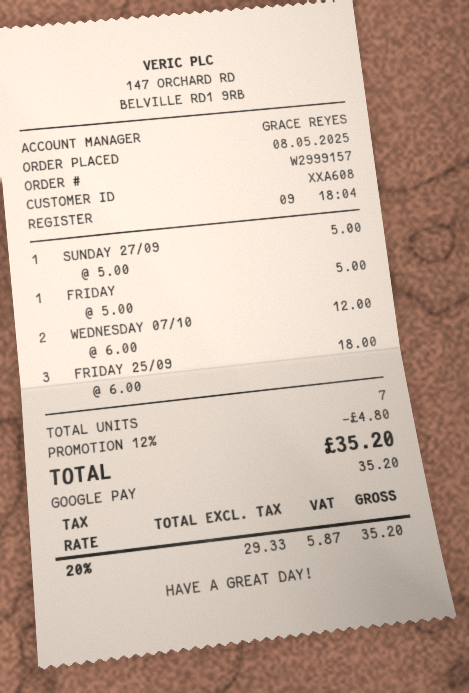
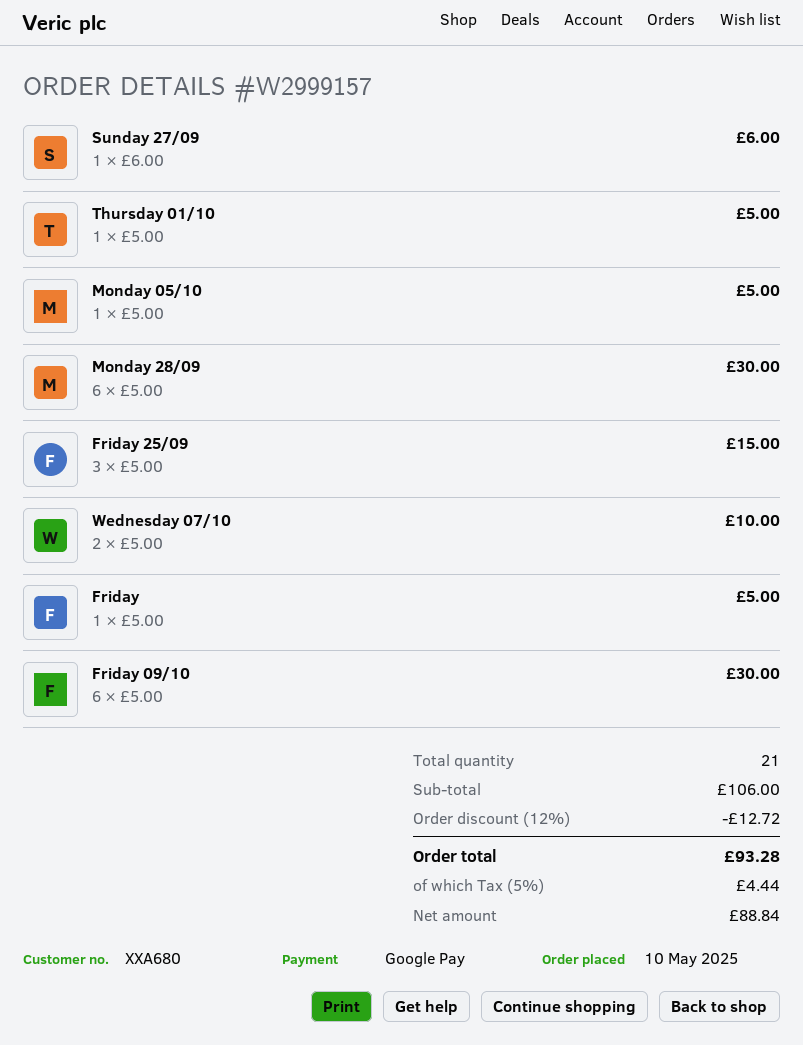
order date: 2025-05-08 -> 2025-05-10
customer number: XXA608 -> XXA680
SUNDAY 27/09: 1 x 5.00 = 5.00 -> 1 x 6.00 = 6.00
WEDNESDAY 07/10: 2 x 6.00 = 12.00 -> 2 x 5.00 = 10.00
FRIDAY 25/09: 3 x 6.00 = 18.00 -> 3 x 5.00 = 15.00
Thursday 01/10: none -> 1 x 5.00 = 5.00
Monday 05/10: none -> 1 x 5.00 = 5.00
Monday 28/09: none -> 6 x 5.00 = 30.00
Friday 09/10: none -> 6 x 5.00 = 30.00
total quantity: 7 -> 21
discount: 12% = 4.80 -> 12% = 12.72
net: 29.33 -> 88.84
tax: 20% = 5.87 -> 5% = 4.44
total: 35.20 -> 93.28

